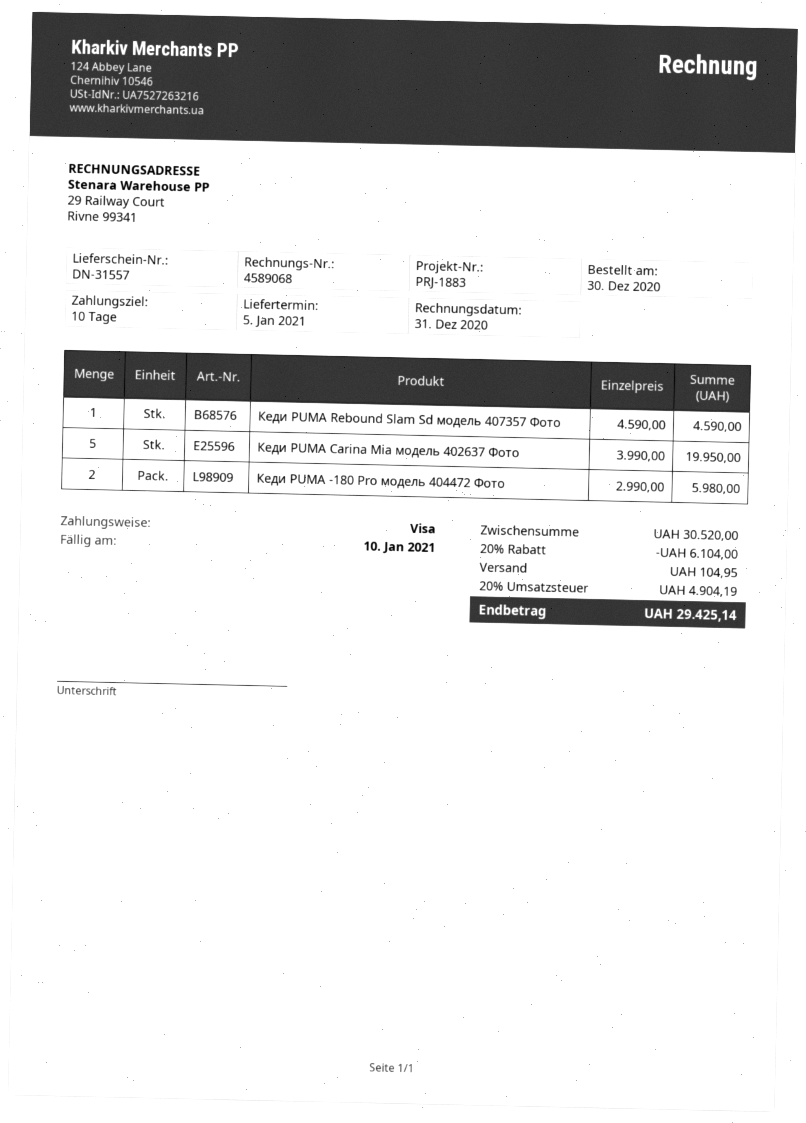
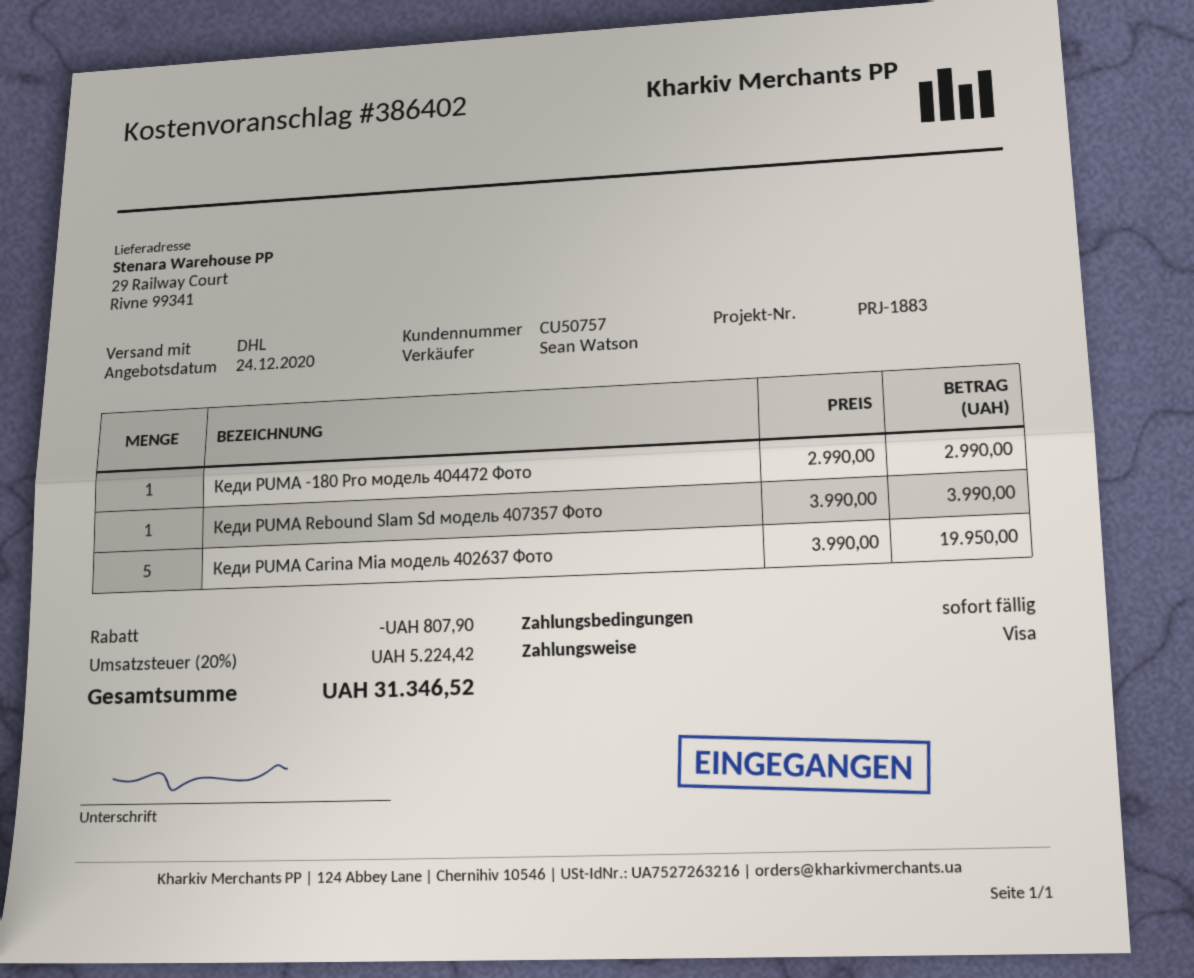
payment terms: 10 days -> on receipt
Кеди PUMA Rebound Slam Sd модель 407357 Фото: 1 x 4590.00 = 4590.00 -> 1 x 3990.00 = 3990.00
Кеди PUMA -180 Pro модель 404472 Фото: 2 x 2990.00 = 5980.00 -> 1 x 2990.00 = 2990.00
discount: 6104.00 -> 807.90
shipping: 104.95 -> none
tax: 20% = 4904.19 -> 20% = 5224.42
total: 29425.14 -> 31346.52

